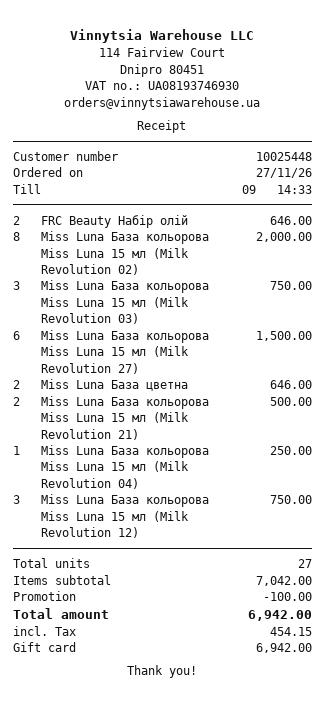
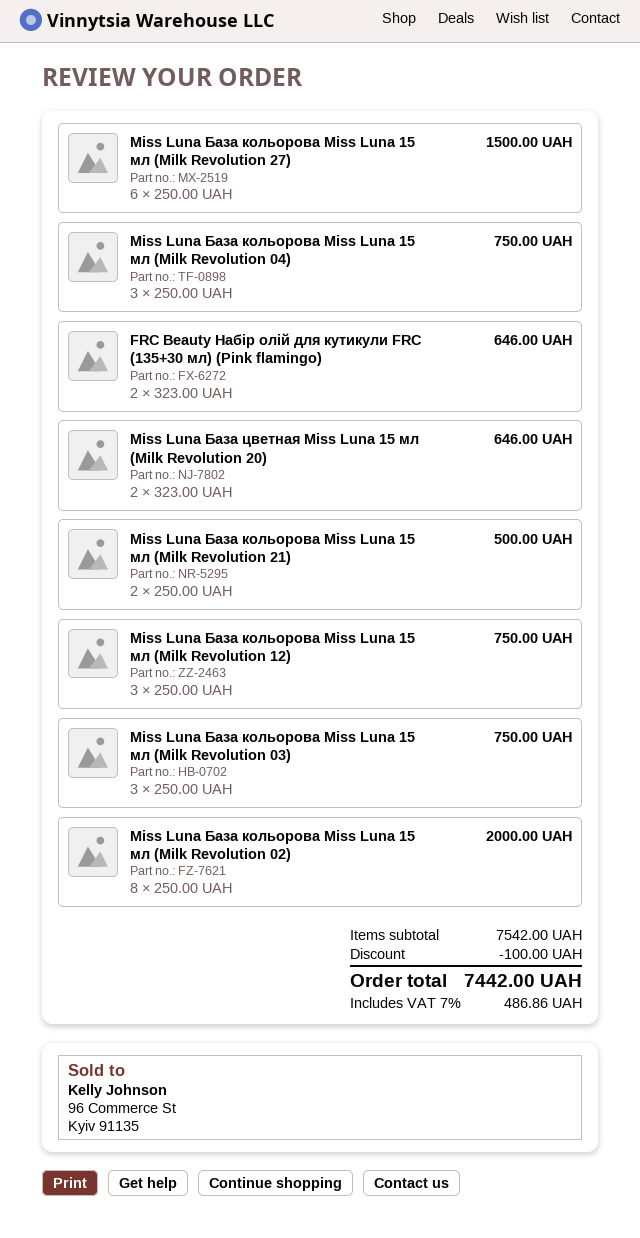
Miss Luna База кольорова Miss Luna 15 мл (Milk Revolution 04): 1 for 250.00 -> 3 for 750.00
subtotal: 7042.00 -> 7542.00
tax: 454.15 -> 486.86
total: 6942.00 -> 7442.00

